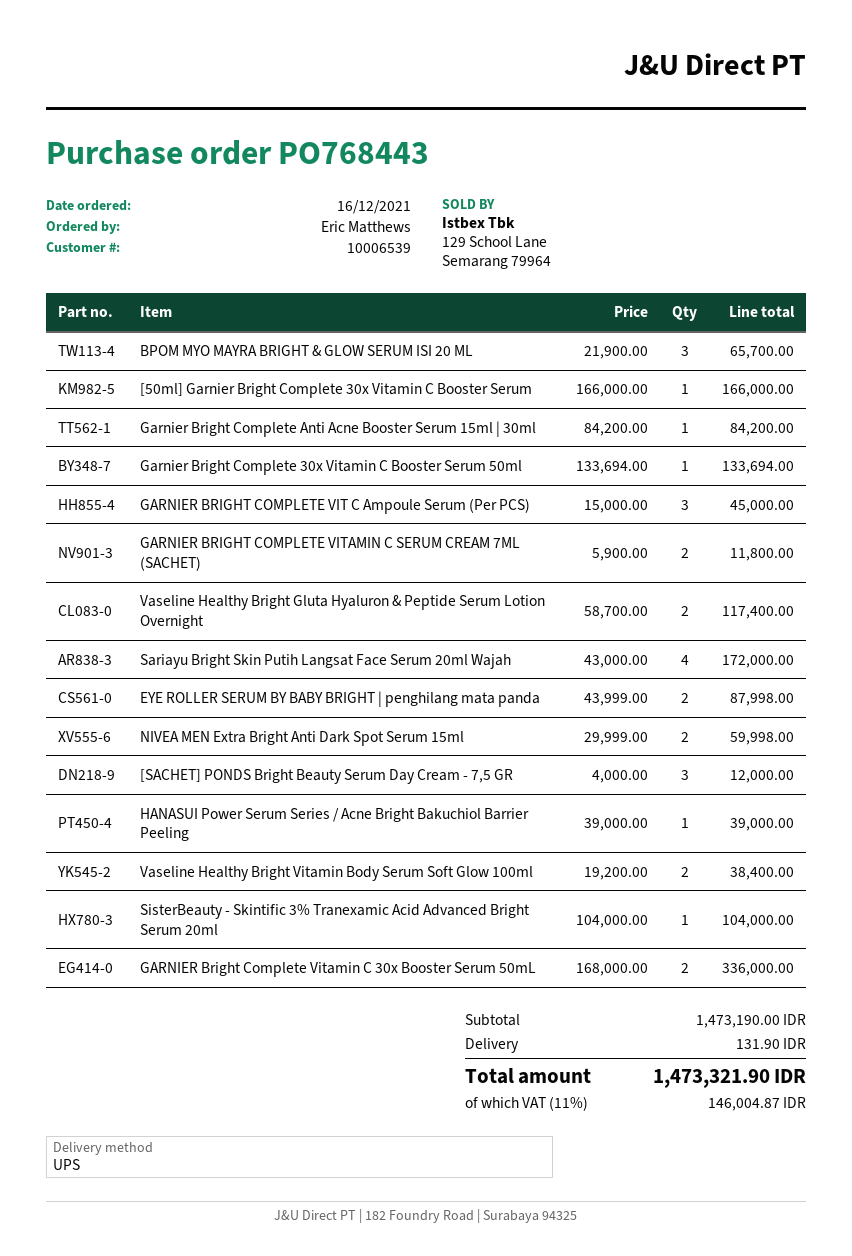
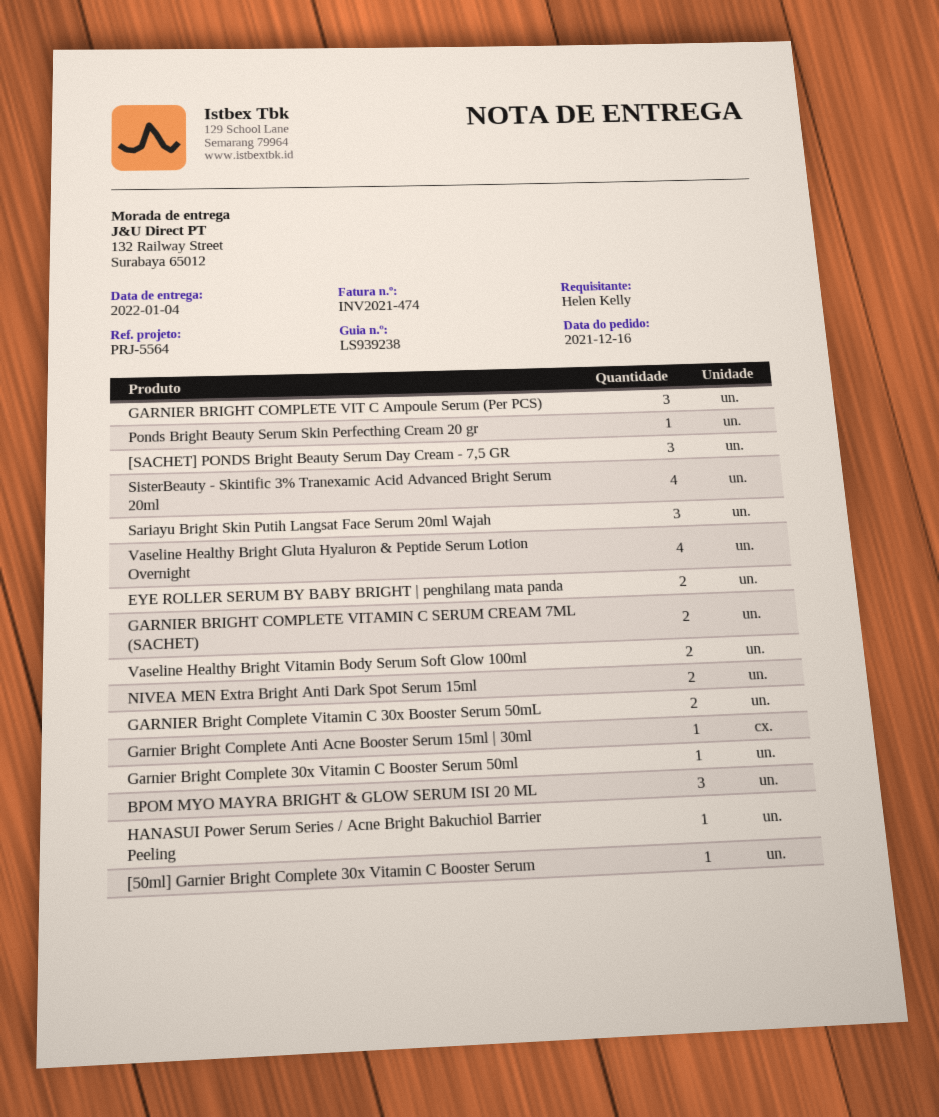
ordered by: Eric Matthews -> Helen Kelly
Vaseline Healthy Bright Gluta Hyaluron & Peptide Serum Lotion Overnight: 2 -> 4
Sariayu Bright Skin Putih Langsat Face Serum 20ml Wajah: 4 -> 3
SisterBeauty - Skintific 3% Tranexamic Acid Advanced Bright Serum 20ml: 1 -> 4
Ponds Bright Beauty Serum Skin Perfecthing Cream 20 gr: none -> 1

